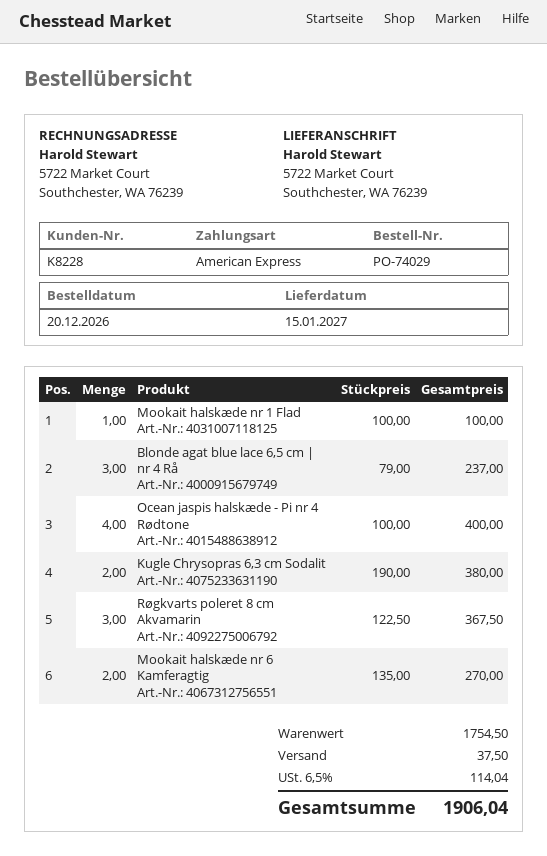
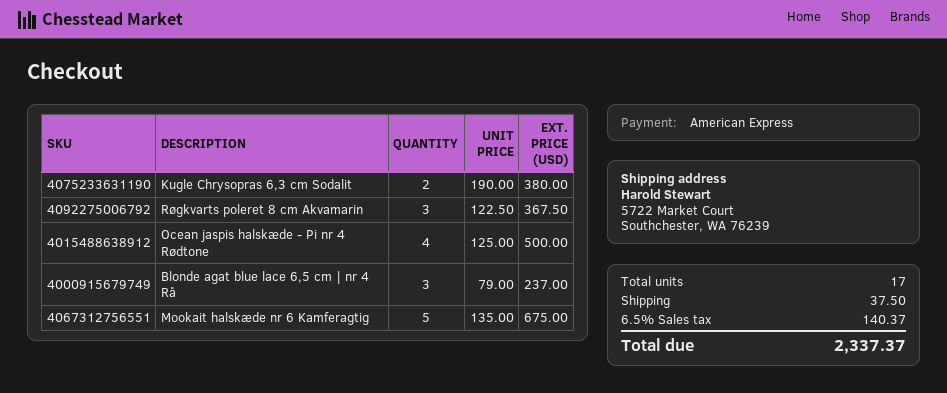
Mookait halskæde nr 1 Flad: 1 x 100.00 = 100.00 -> none
Ocean jaspis halskæde - Pi nr 4 Rødtone: 4 x 100.00 = 400.00 -> 4 x 125.00 = 500.00
Mookait halskæde nr 6 Kamferagtig: 2 x 135.00 = 270.00 -> 5 x 135.00 = 675.00
tax: 6.5% = 114.04 -> 6.5% = 140.37
total: 1906.04 -> 2337.37

